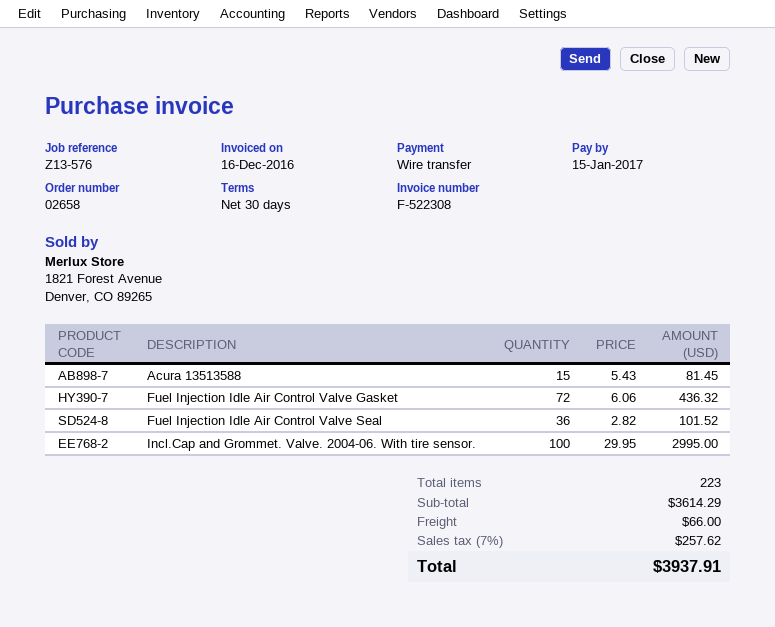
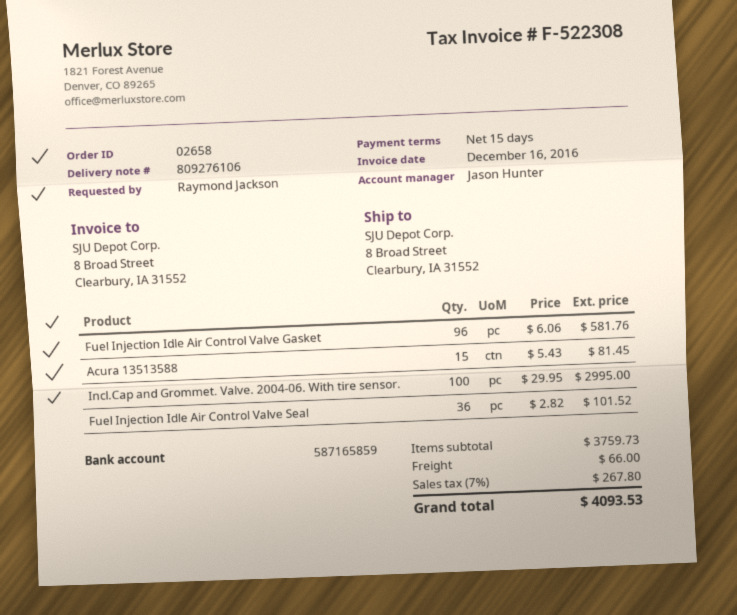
payment terms: 30 days -> 15 days
Fuel Injection Idle Air Control Valve Gasket: 72 x 6.06 = 436.32 -> 96 x 6.06 = 581.76
subtotal: 3614.29 -> 3759.73
tax: 7% = 257.62 -> 7% = 267.80
total: 3937.91 -> 4093.53

